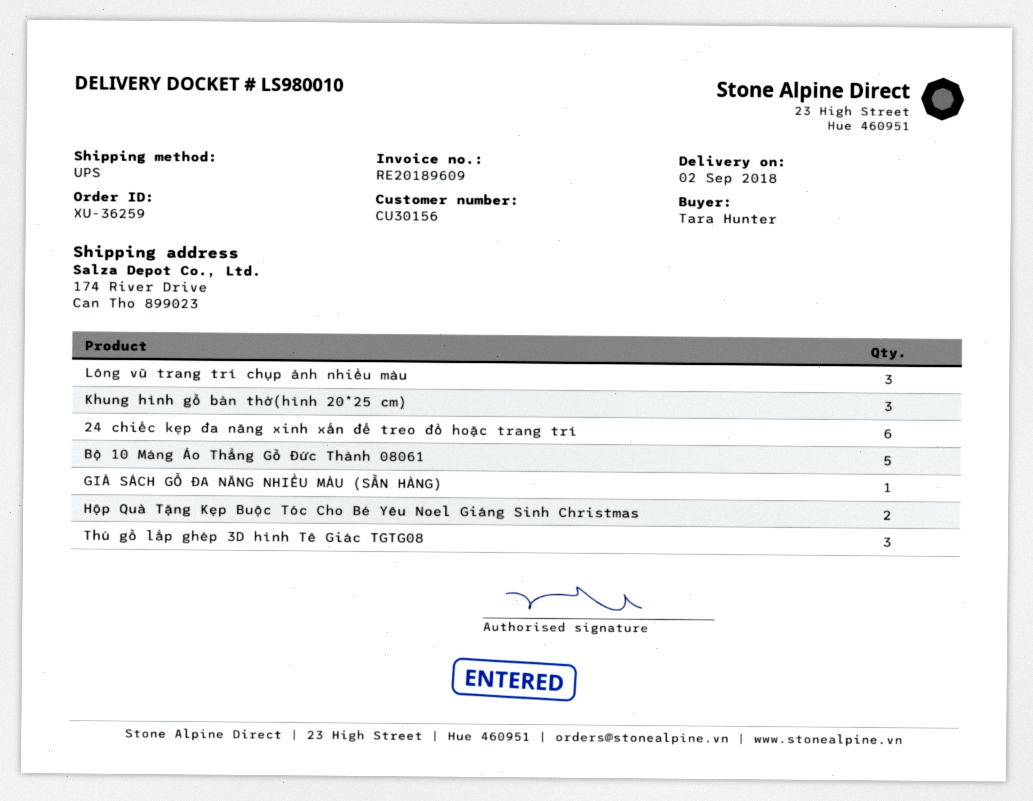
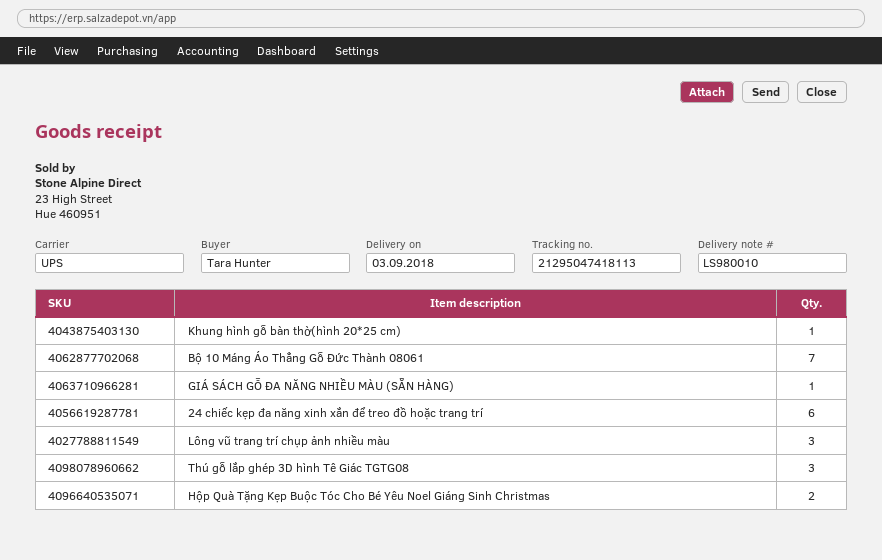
delivery date: 2018-09-02 -> 2018-09-03
Khung hình gỗ bàn thờ(hình 20*25 cm): 3 -> 1
Bộ 10 Máng Áo Thẳng Gỗ Đức Thành 08061: 5 -> 7

